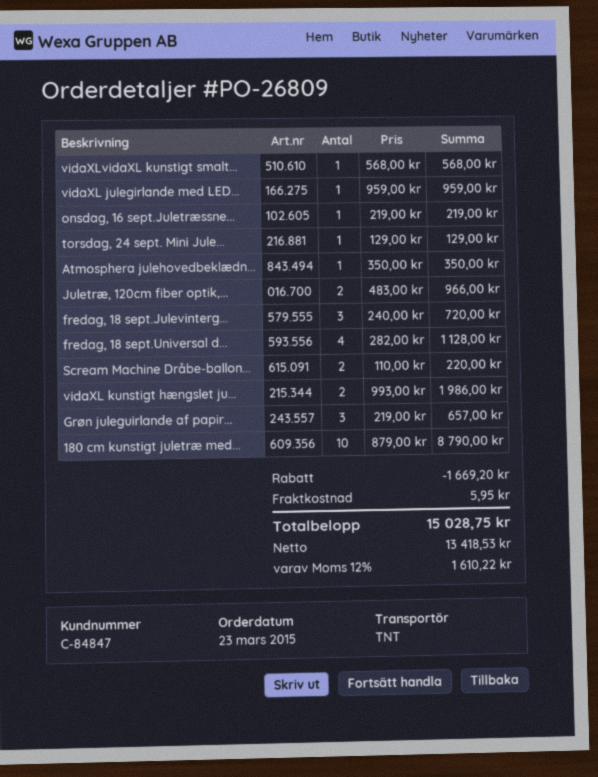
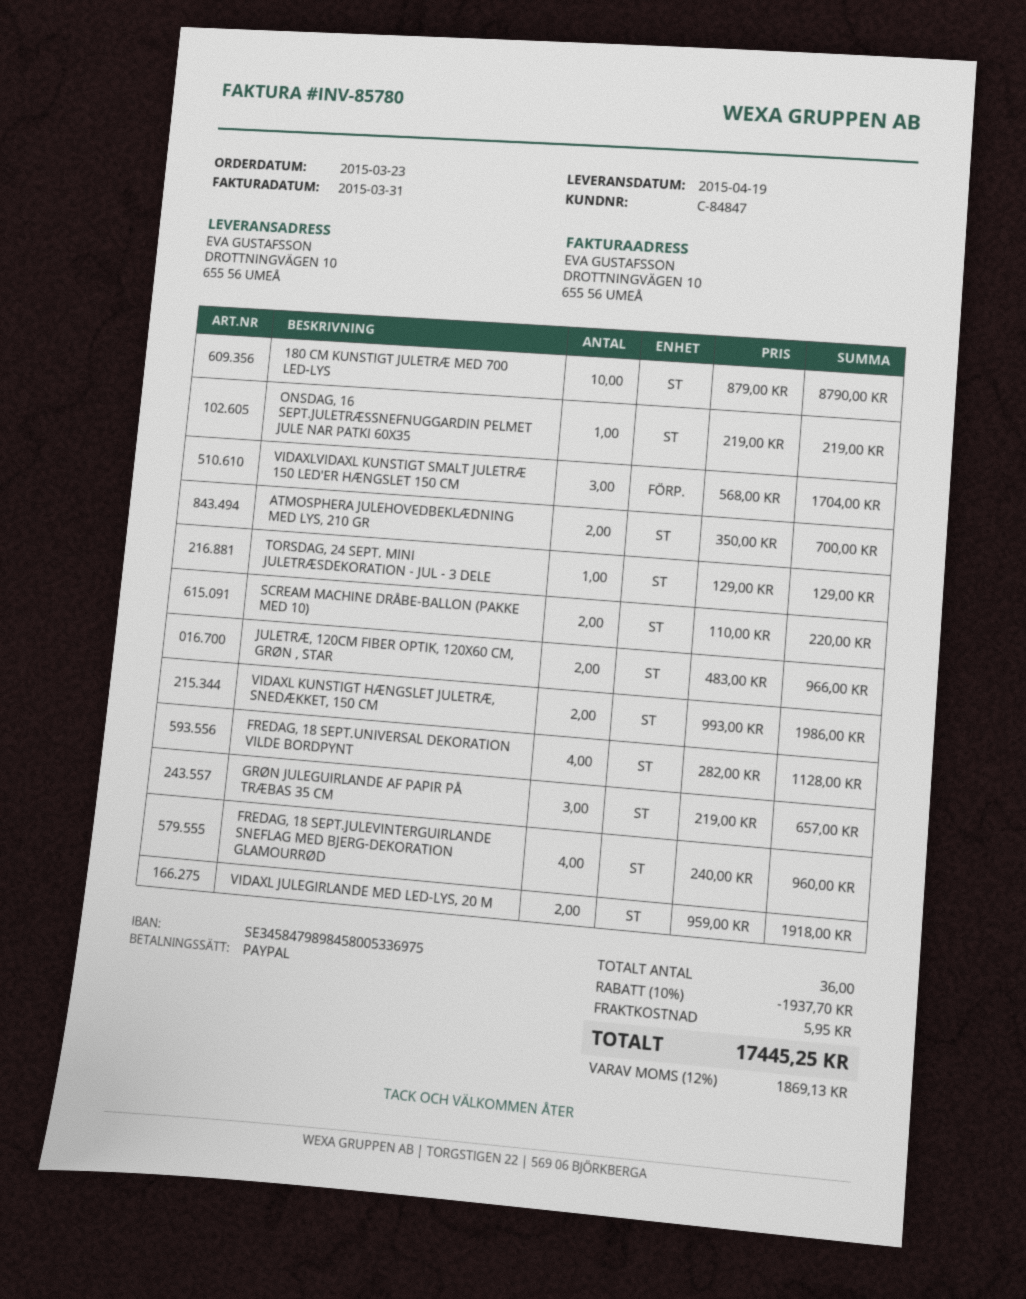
vidaXLvidaXL kunstigt smalt...: 1 x 568.00 = 568.00 -> 3 x 568.00 = 1704.00
vidaXL julegirlande med LED...: 1 x 959.00 = 959.00 -> 2 x 959.00 = 1918.00
Atmosphera julehovedbeklædn...: 1 x 350.00 = 350.00 -> 2 x 350.00 = 700.00
fredag, 18 sept.Julevinterg...: 3 x 240.00 = 720.00 -> 4 x 240.00 = 960.00
discount: 1669.20 -> 1937.70
tax: 12% = 1610.22 -> 12% = 1869.13
total: 15028.75 -> 17445.25

